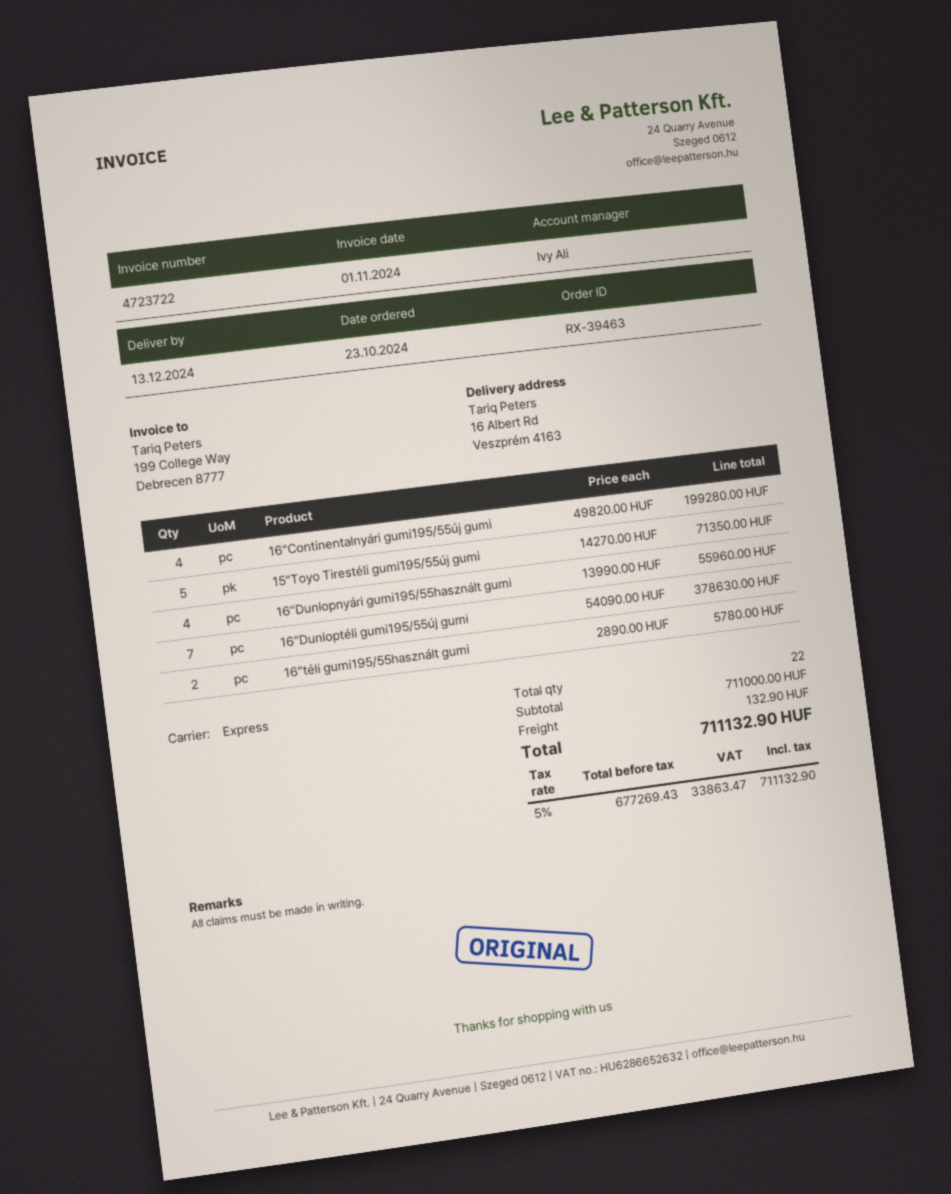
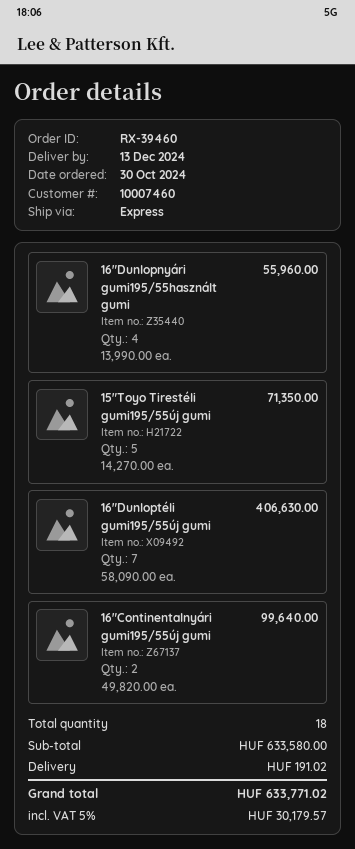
order number: RX-39463 -> RX-39460
order date: 2024-10-23 -> 2024-10-30
16"Continentalnyári gumi195/55új gumi: 4 x 49820.00 = 199280.00 -> 2 x 49820.00 = 99640.00
16"Dunloptéli gumi195/55új gumi: 7 x 54090.00 = 378630.00 -> 7 x 58090.00 = 406630.00
16"téli gumi195/55használt gumi: 2 x 2890.00 = 5780.00 -> none
total quantity: 22 -> 18
subtotal: 711000.00 -> 633580.00
shipping: 132.90 -> 191.02
tax: 5% = 33863.47 -> 5% = 30179.57
total: 711132.90 -> 633771.02

